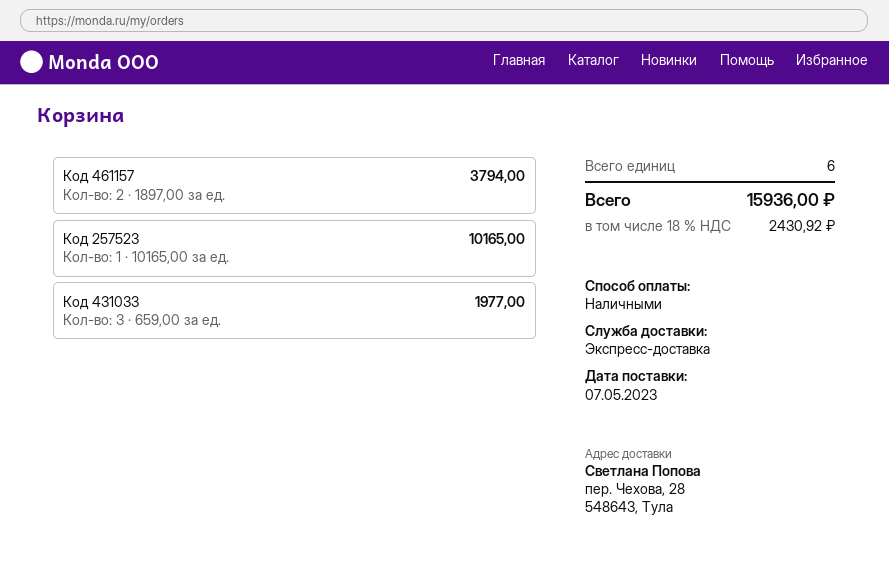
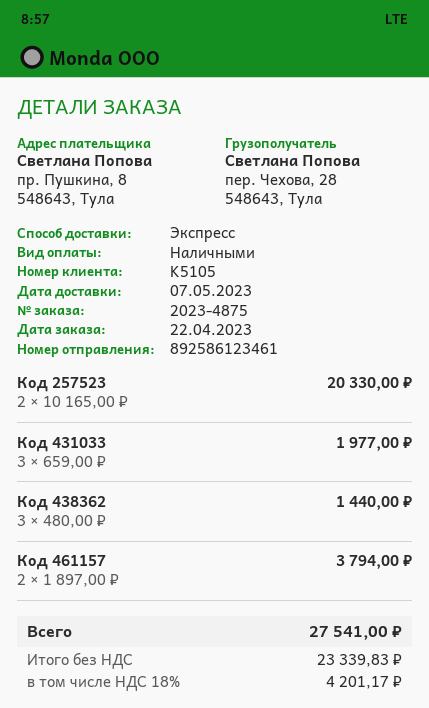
Код 257523: 1 x 10165.00 = 10165.00 -> 2 x 10165.00 = 20330.00
Код 438362: none -> 3 x 480.00 = 1440.00
tax: 18% = 2430.92 -> 18% = 4201.17
total: 15936.00 -> 27541.00

